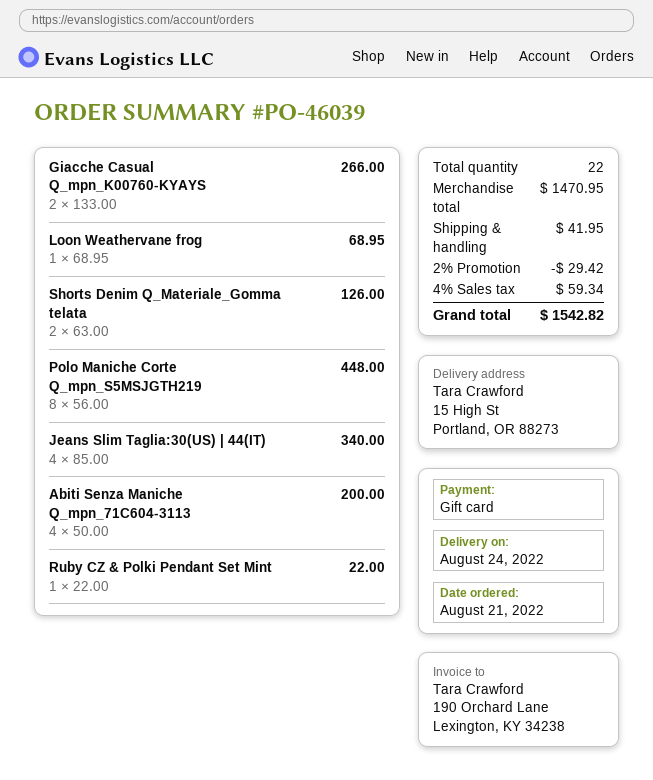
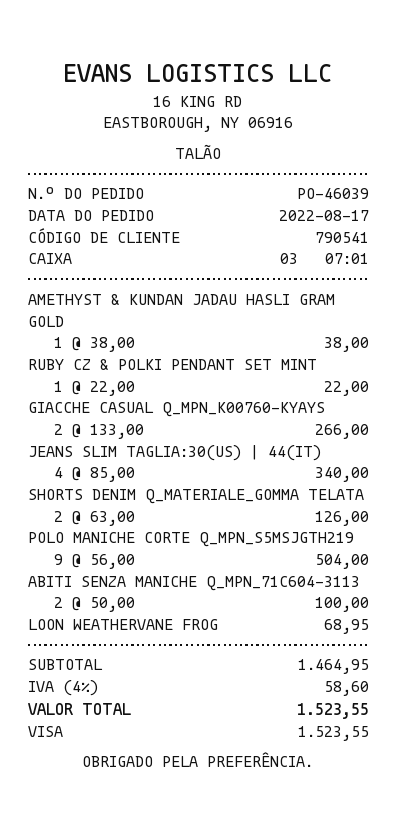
order date: 2022-08-21 -> 2022-08-17
payment method: gift card -> Visa
Polo Maniche Corte Q_mpn_S5MSJGTH219: 8 x 56.00 = 448.00 -> 9 x 56.00 = 504.00
Abiti Senza Maniche Q_mpn_71C604-3113: 4 x 50.00 = 200.00 -> 2 x 50.00 = 100.00
AMETHYST & KUNDAN JADAU HASLI GRAM GOLD: none -> 1 x 38.00 = 38.00
subtotal: 1470.95 -> 1464.95
discount: 2% = 29.42 -> none
shipping: 41.95 -> none
tax: 4% = 59.34 -> 4% = 58.60
total: 1542.82 -> 1523.55

